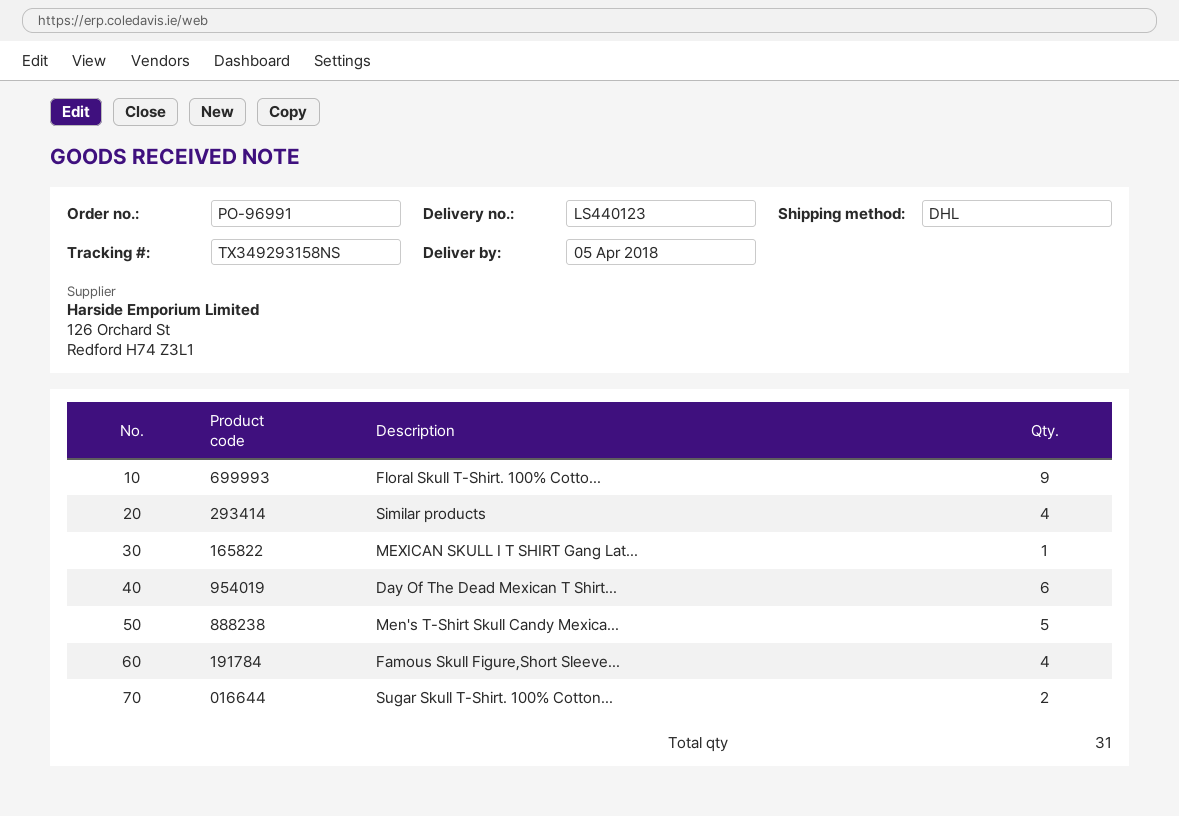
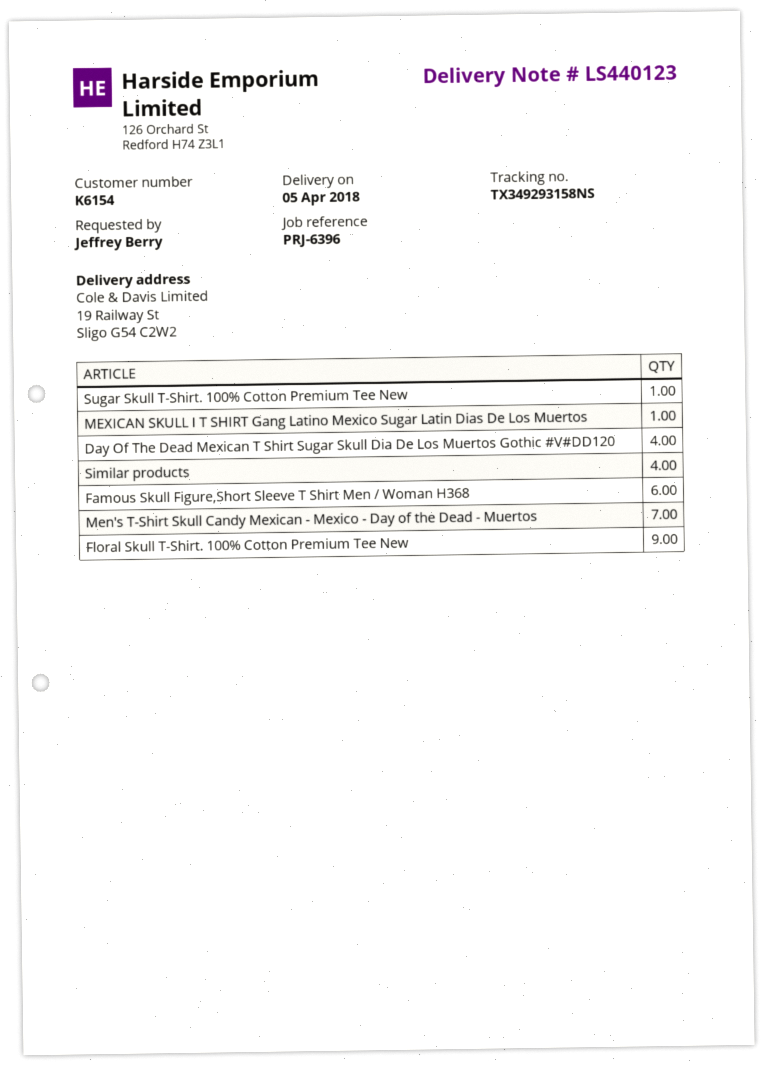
Day Of The Dead Mexican T Shirt...: 6 -> 4
Men's T-Shirt Skull Candy Mexica...: 5 -> 7
Famous Skull Figure,Short Sleeve...: 4 -> 6
Sugar Skull T-Shirt. 100% Cotton...: 2 -> 1

